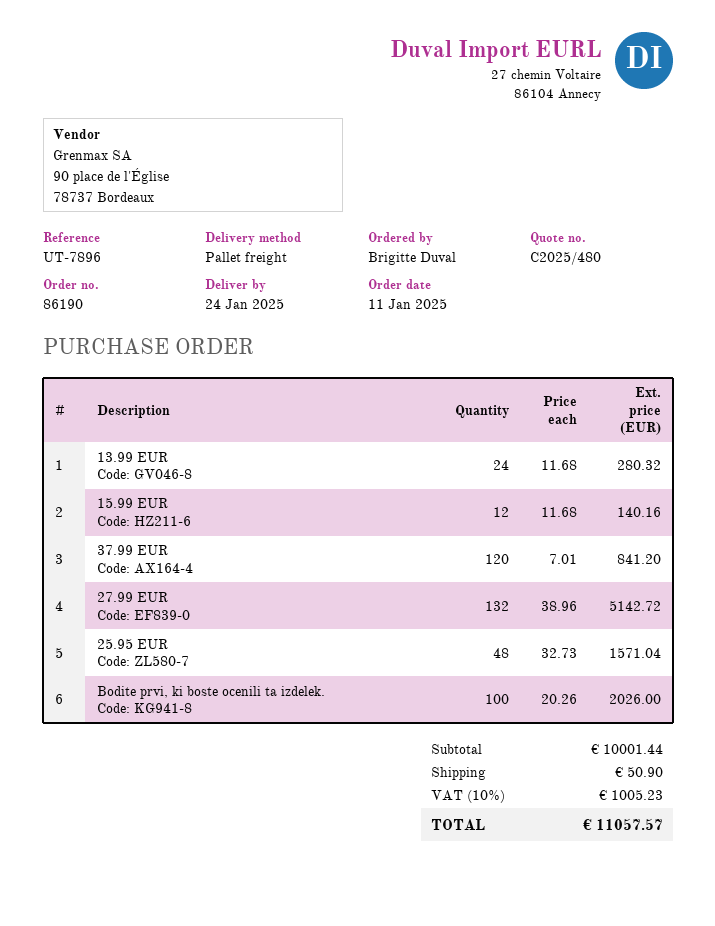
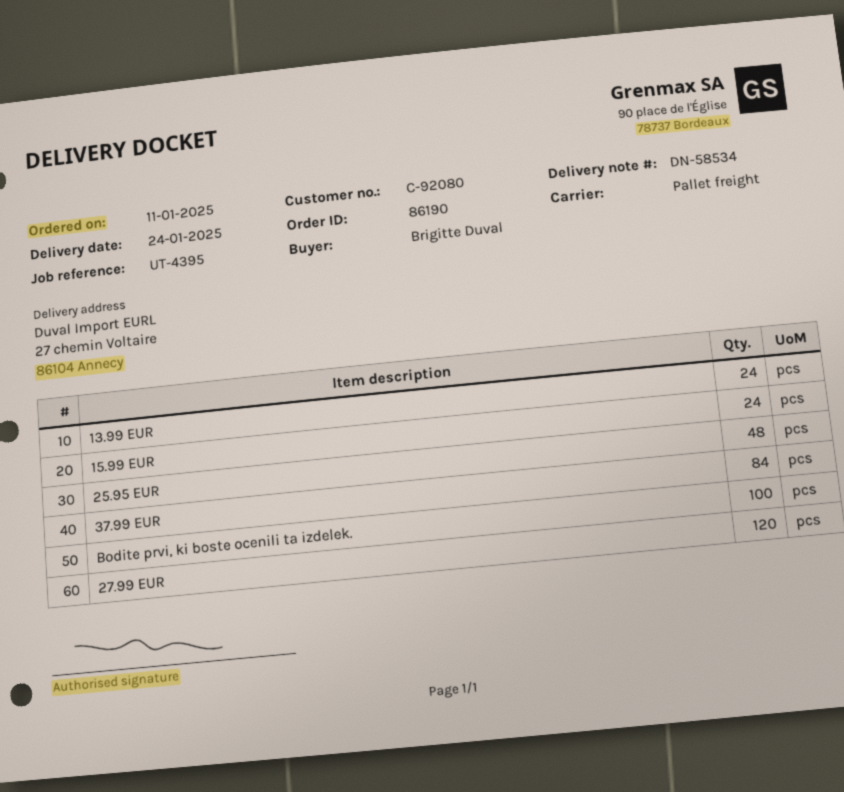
reference: UT-7896 -> UT-4395
15.99 EUR: 12 -> 24
37.99 EUR: 120 -> 84
27.99 EUR: 132 -> 120

